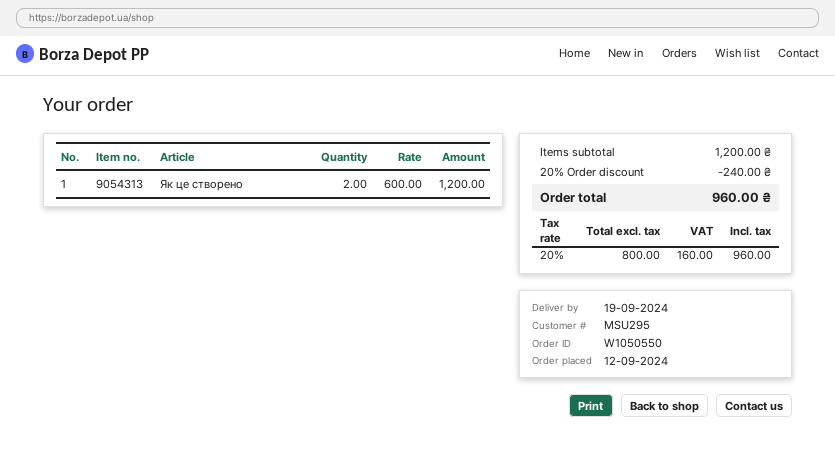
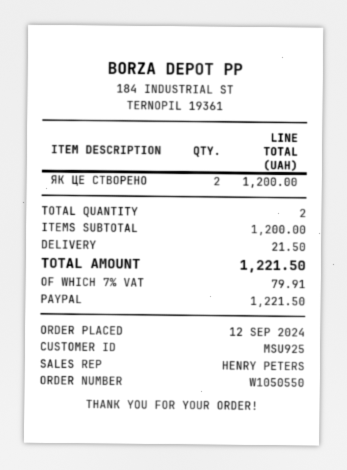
customer number: MSU295 -> MSU925
discount: 20% = 240.00 -> none
shipping: none -> 21.50
tax: 20% = 160.00 -> 7% = 79.91
total: 960.00 -> 1221.50

